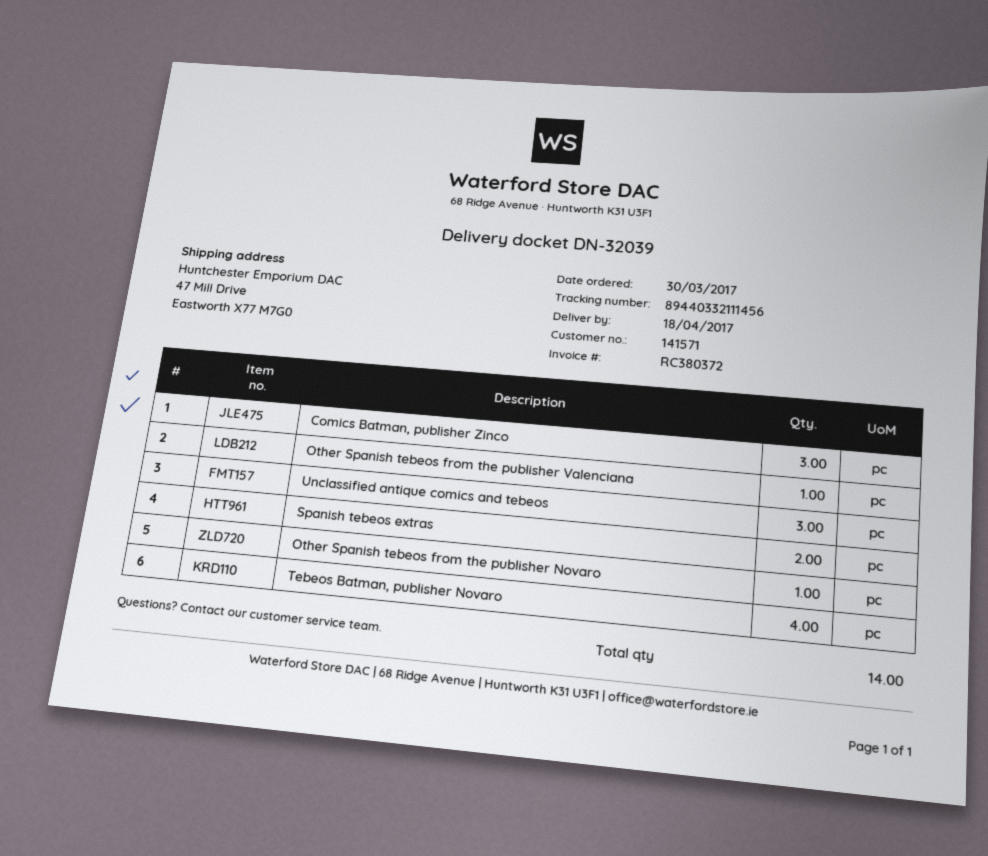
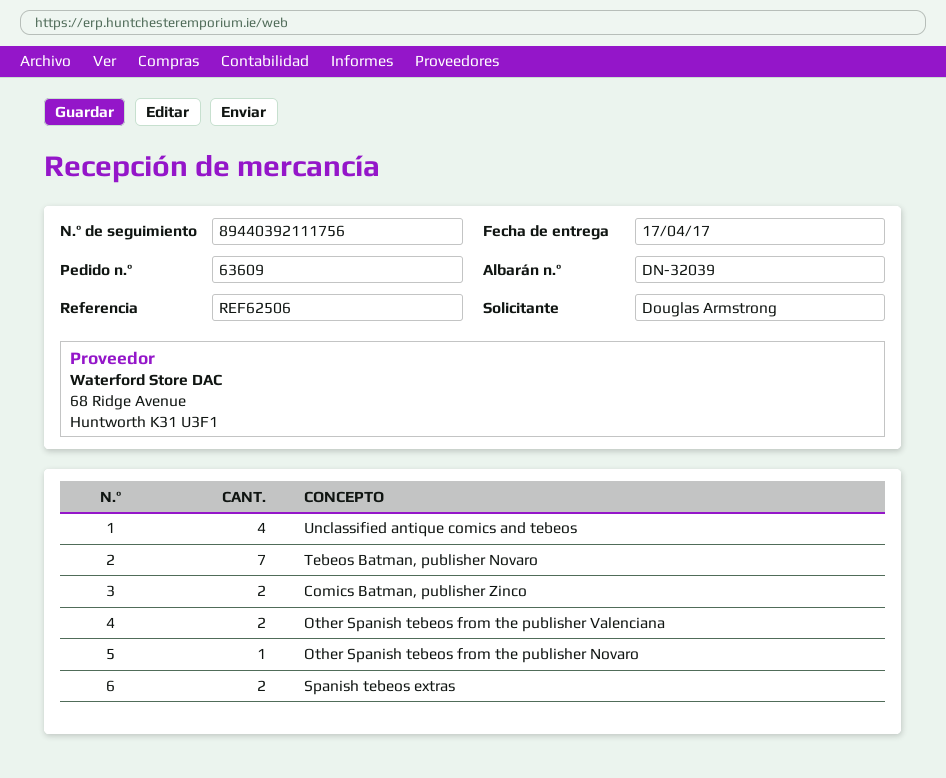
delivery date: 2017-04-18 -> 2017-04-17
tracking number: 89440332111456 -> 89440392111756
Comics Batman, publisher Zinco: 3 -> 2
Other Spanish tebeos from the publisher Valenciana: 1 -> 2
Unclassified antique comics and tebeos: 3 -> 4
Tebeos Batman, publisher Novaro: 4 -> 7

